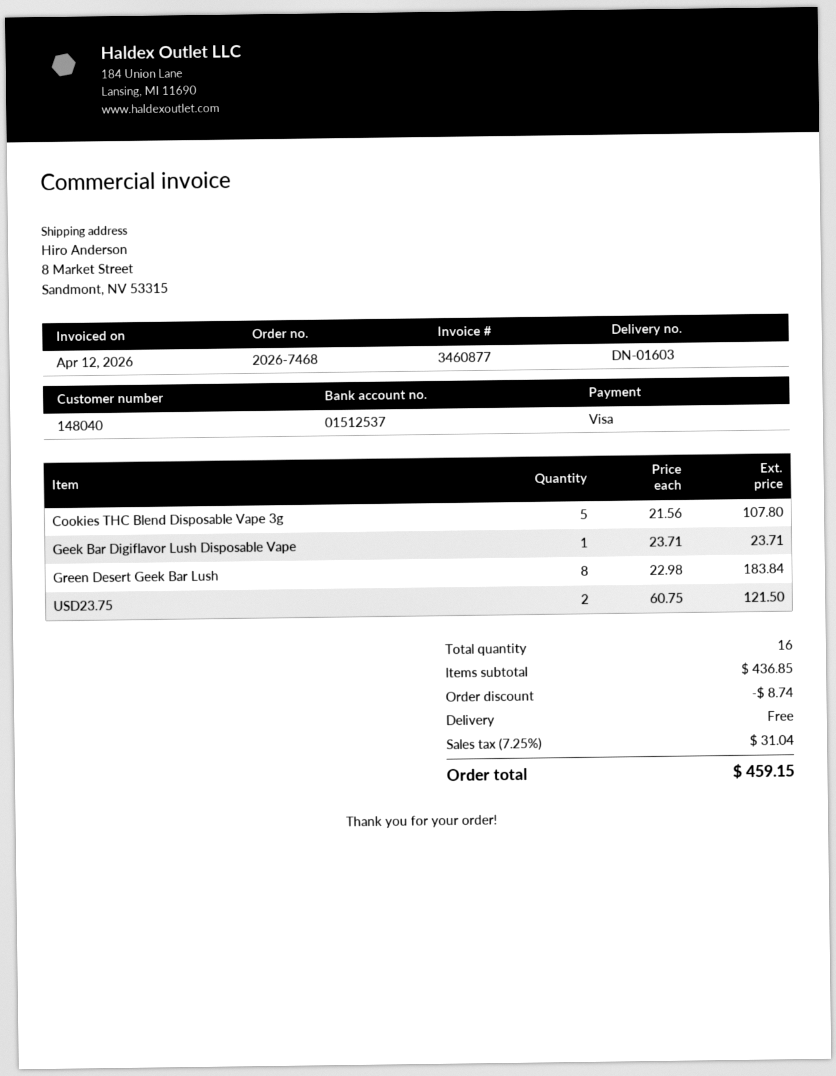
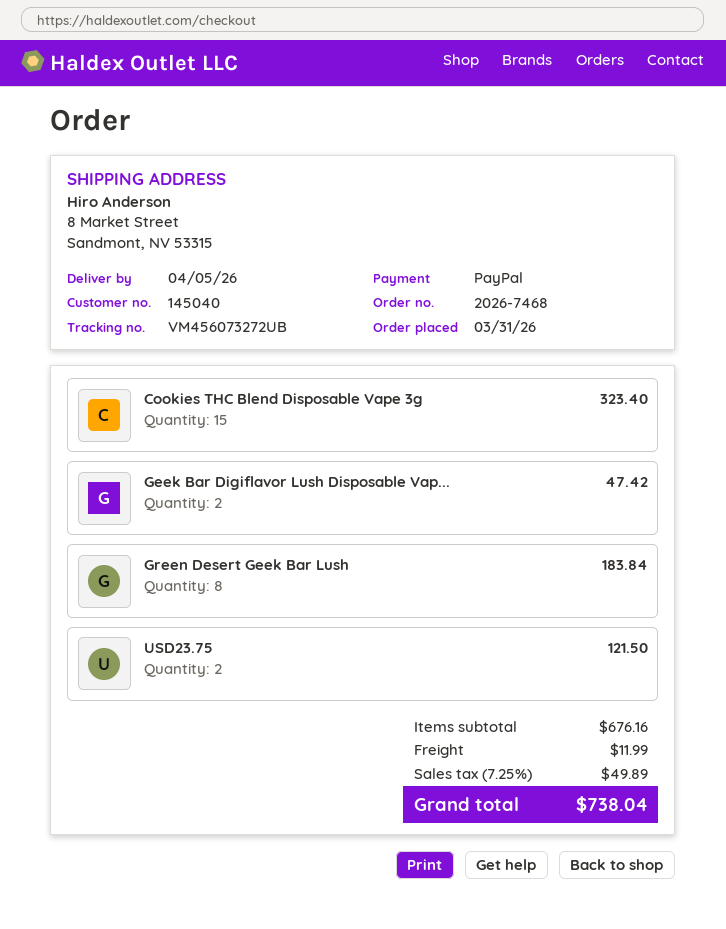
customer number: 148040 -> 145040
payment method: Visa -> PayPal
Cookies THC Blend Disposable Vape 3g: 5 for 107.80 -> 15 for 323.40
Geek Bar Digiflavor Lush Disposable Vape: 1 for 23.71 -> 2 for 47.42
subtotal: 436.85 -> 676.16
discount: 8.74 -> none
shipping: 0.00 -> 11.99
tax: 7.25% = 31.04 -> 7.25% = 49.89
total: 459.15 -> 738.04

